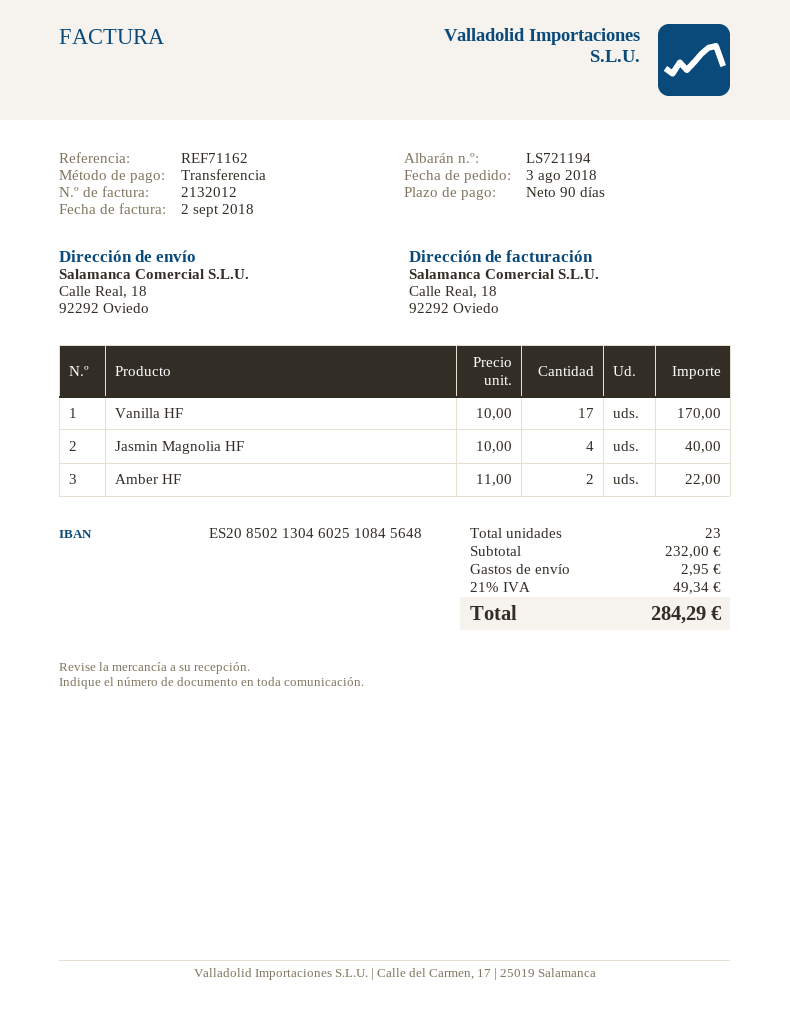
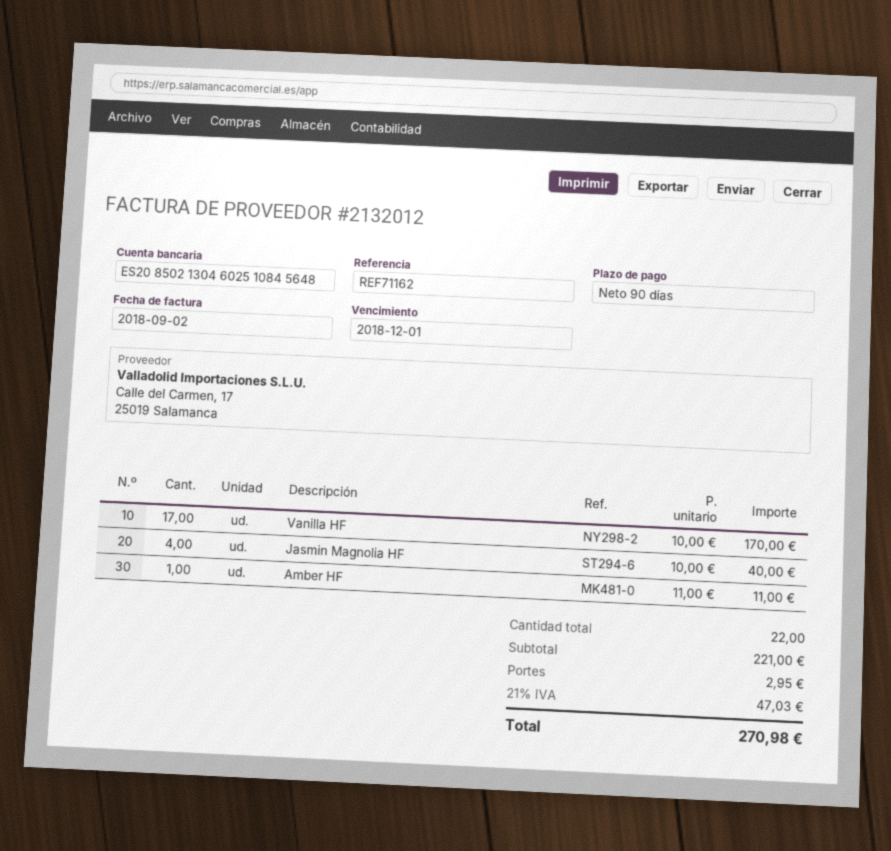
Amber HF: 2 x 11.00 = 22.00 -> 1 x 11.00 = 11.00
total quantity: 23 -> 22
subtotal: 232.00 -> 221.00
tax: 21% = 49.34 -> 21% = 47.03
total: 284.29 -> 270.98

